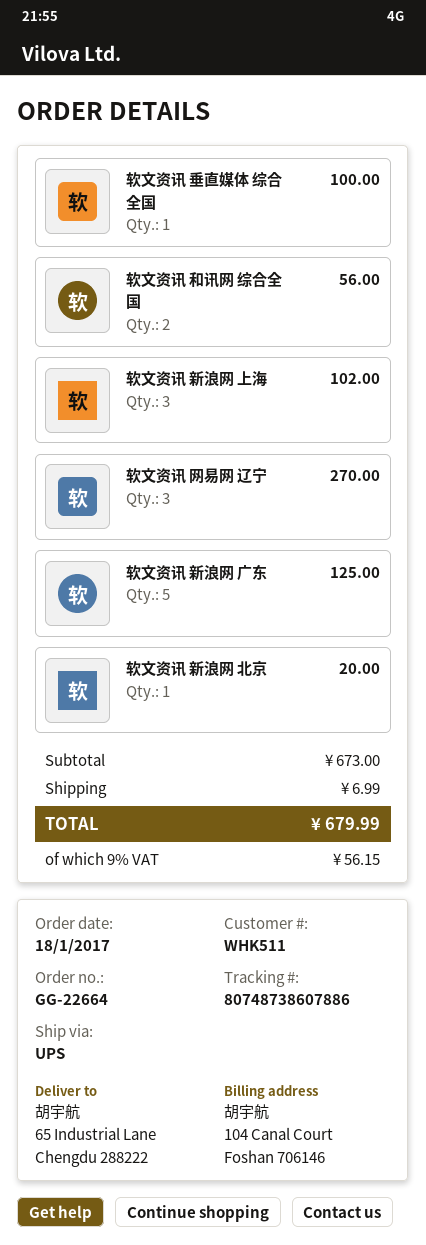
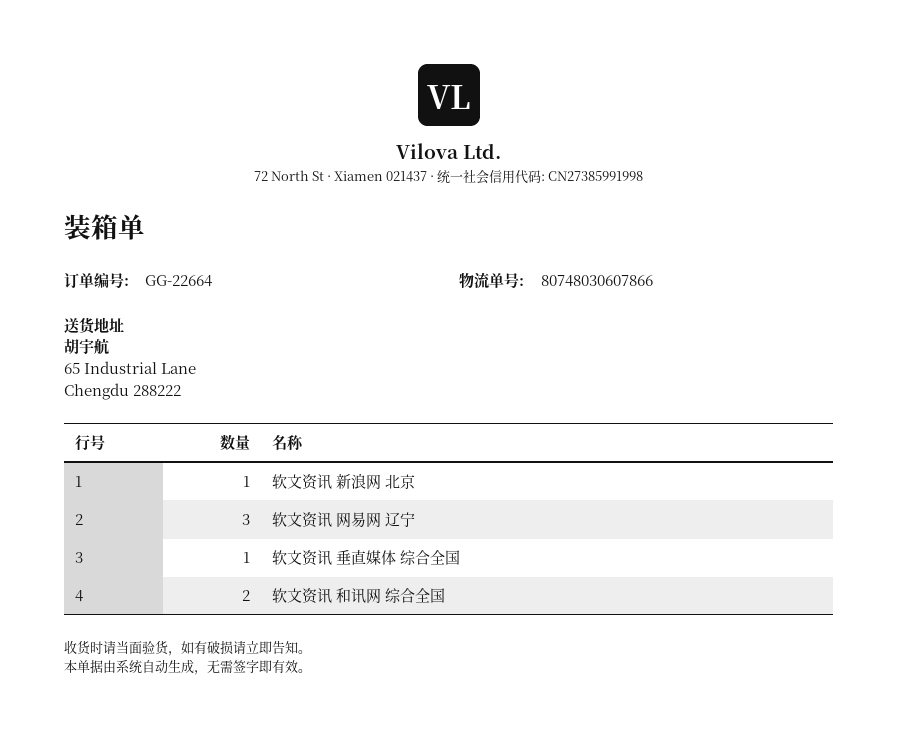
tracking number: 80748738607886 -> 80748030607866
软文资讯 新浪网 上海: 3 -> none
软文资讯 新浪网 广东: 5 -> none

